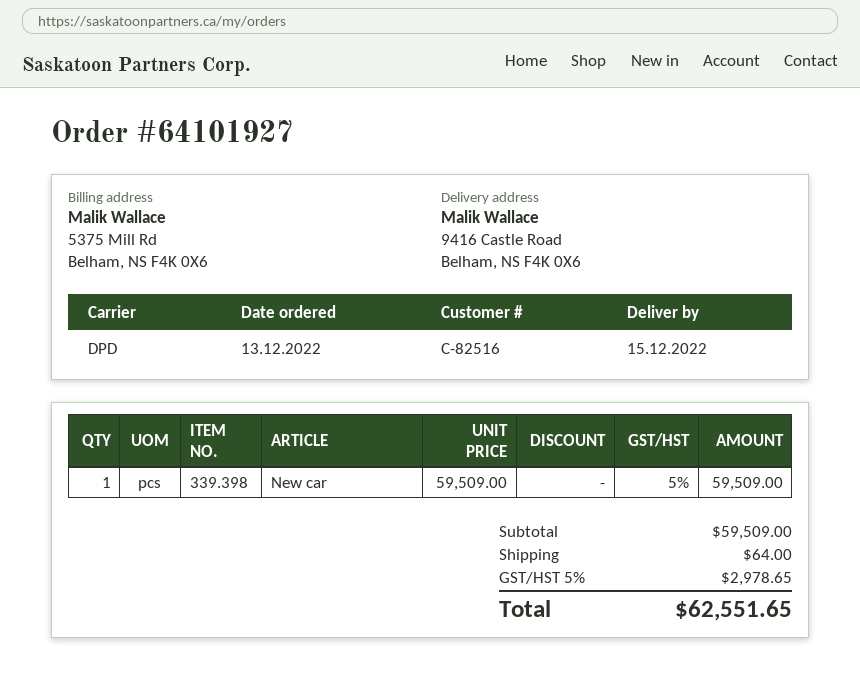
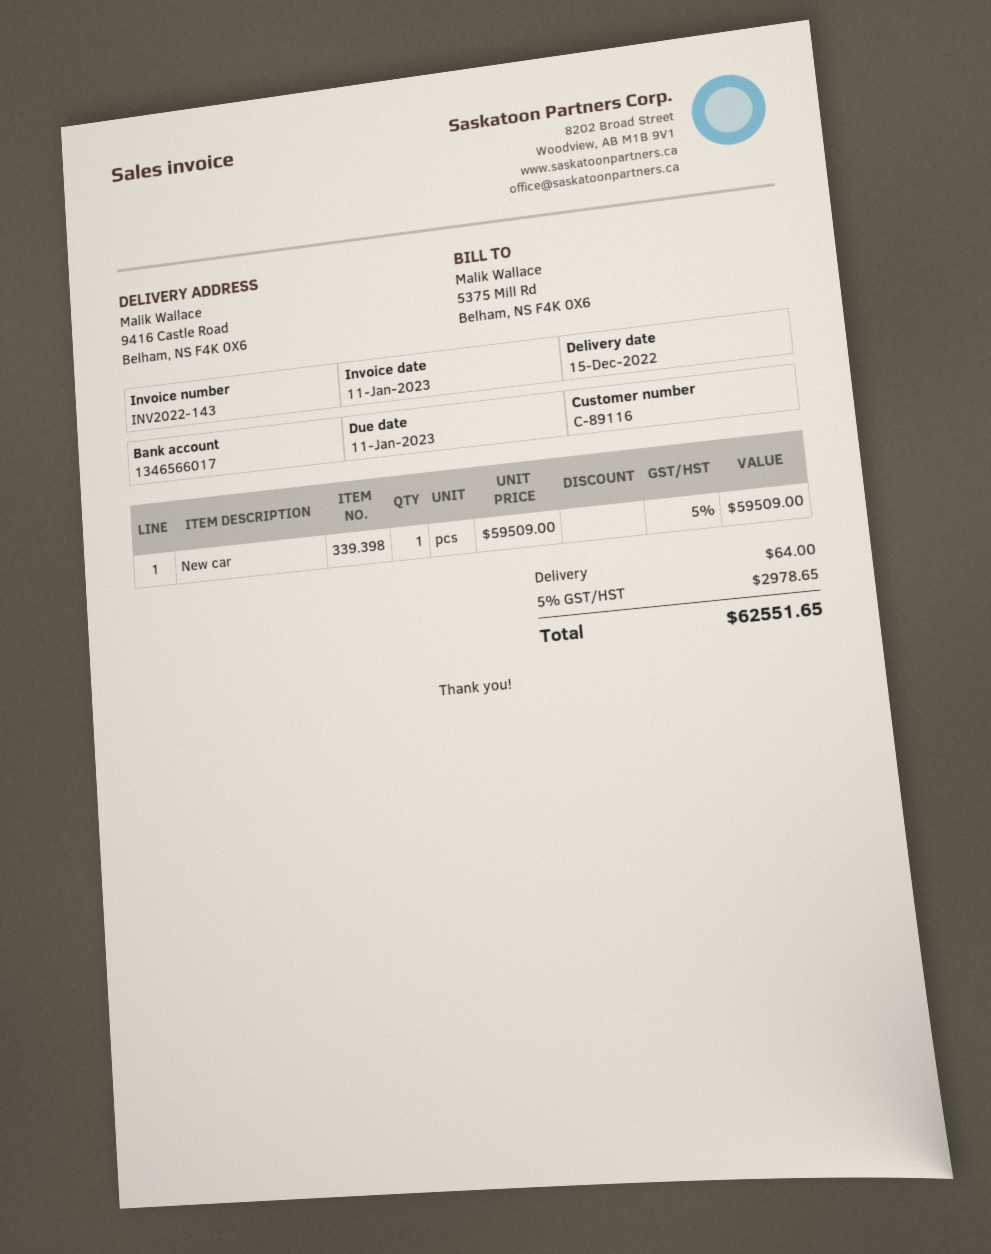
customer number: C-82516 -> C-89116

